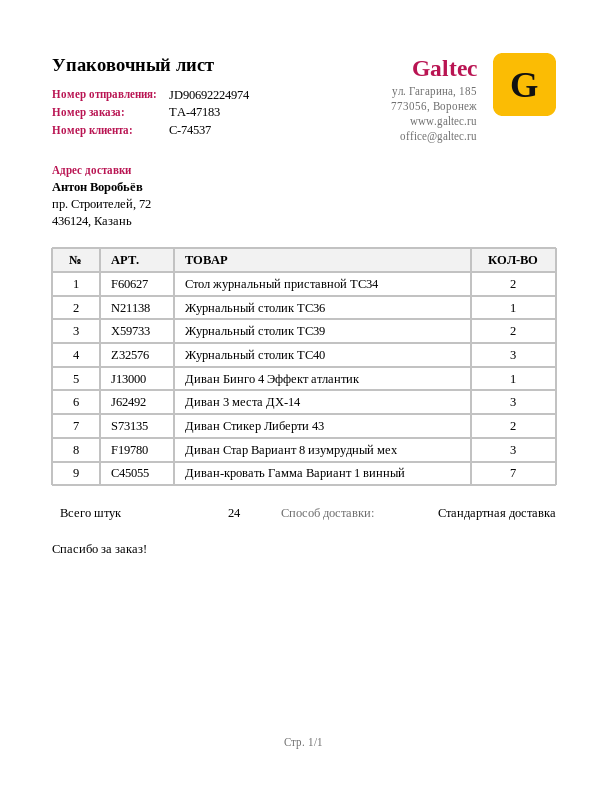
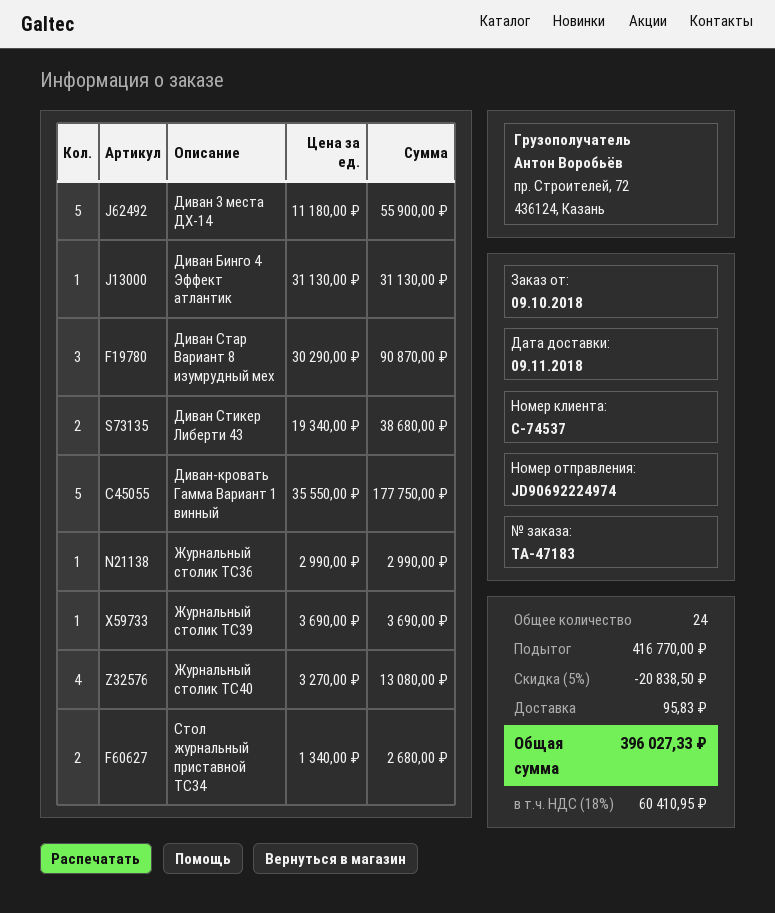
Журнальный столик TC39: 2 -> 1
Журнальный столик TC40: 3 -> 4
Диван 3 места ДХ-14: 3 -> 5
Диван-кровать Гамма Вариант 1 винный: 7 -> 5

